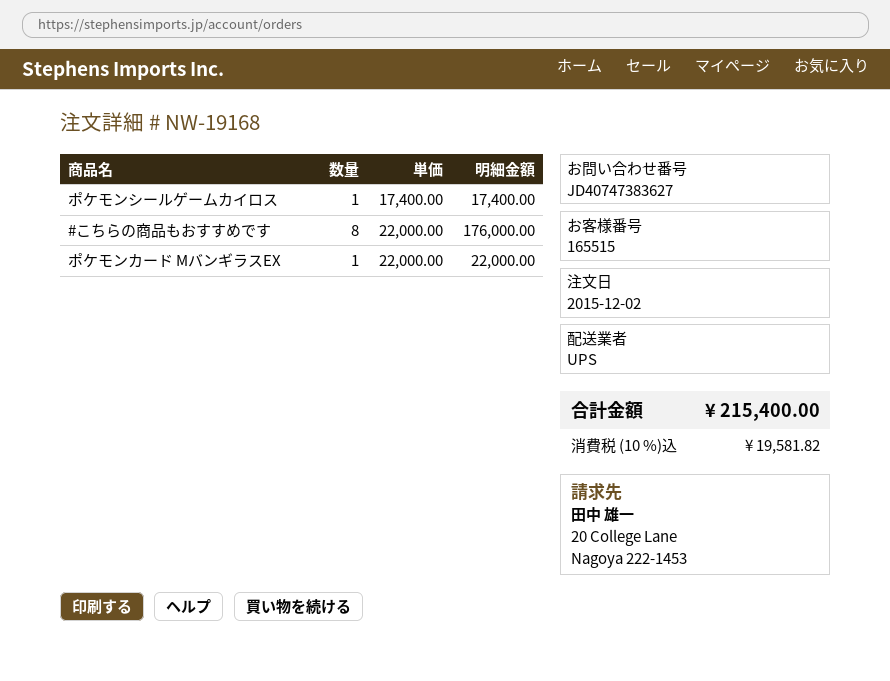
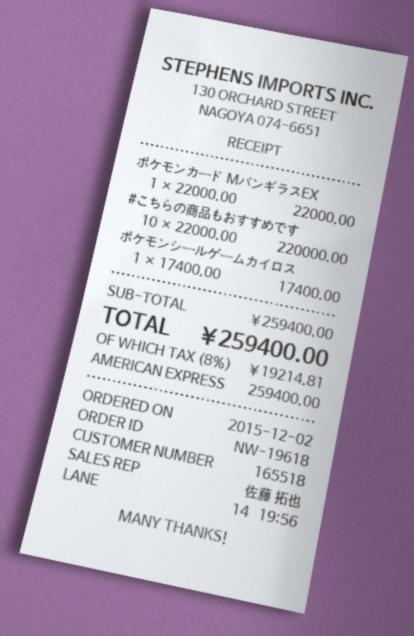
order number: NW-19168 -> NW-19618
customer number: 165515 -> 165518
#こちらの商品もおすすめです: 8 x 22000.00 = 176000.00 -> 10 x 22000.00 = 220000.00
tax: 10% = 19581.82 -> 8% = 19214.81
total: 215400.00 -> 259400.00

